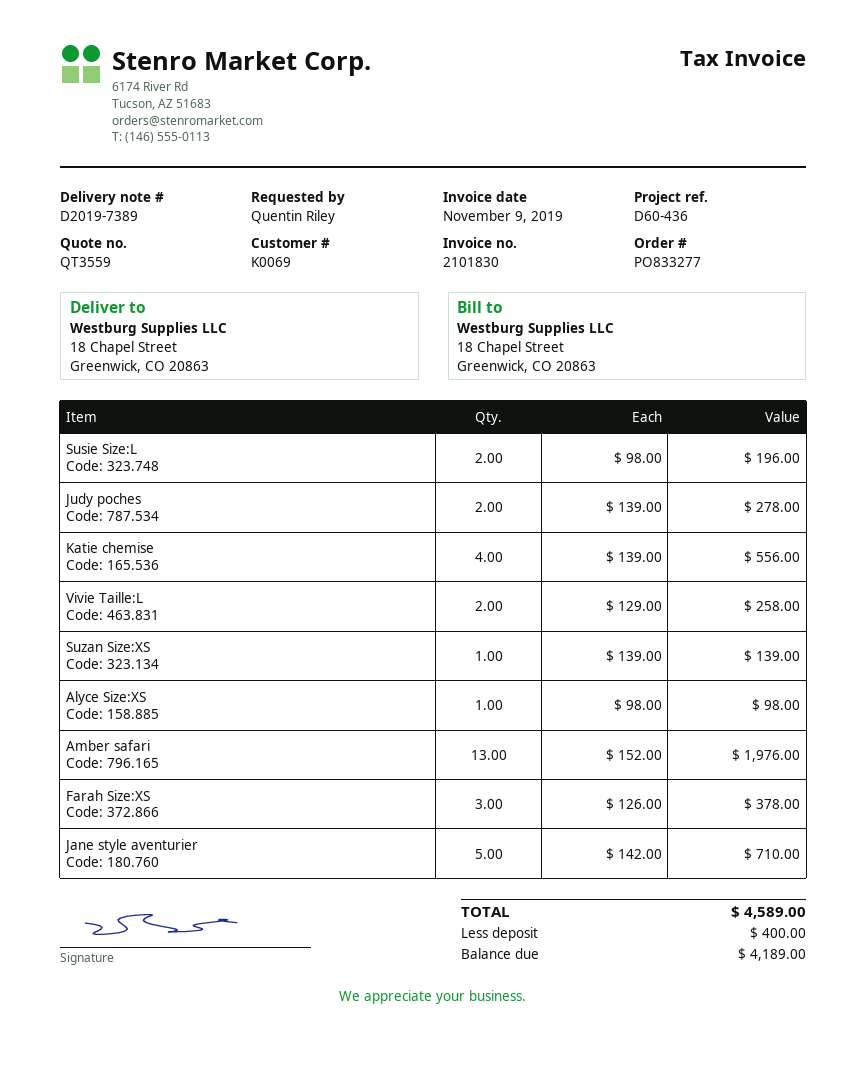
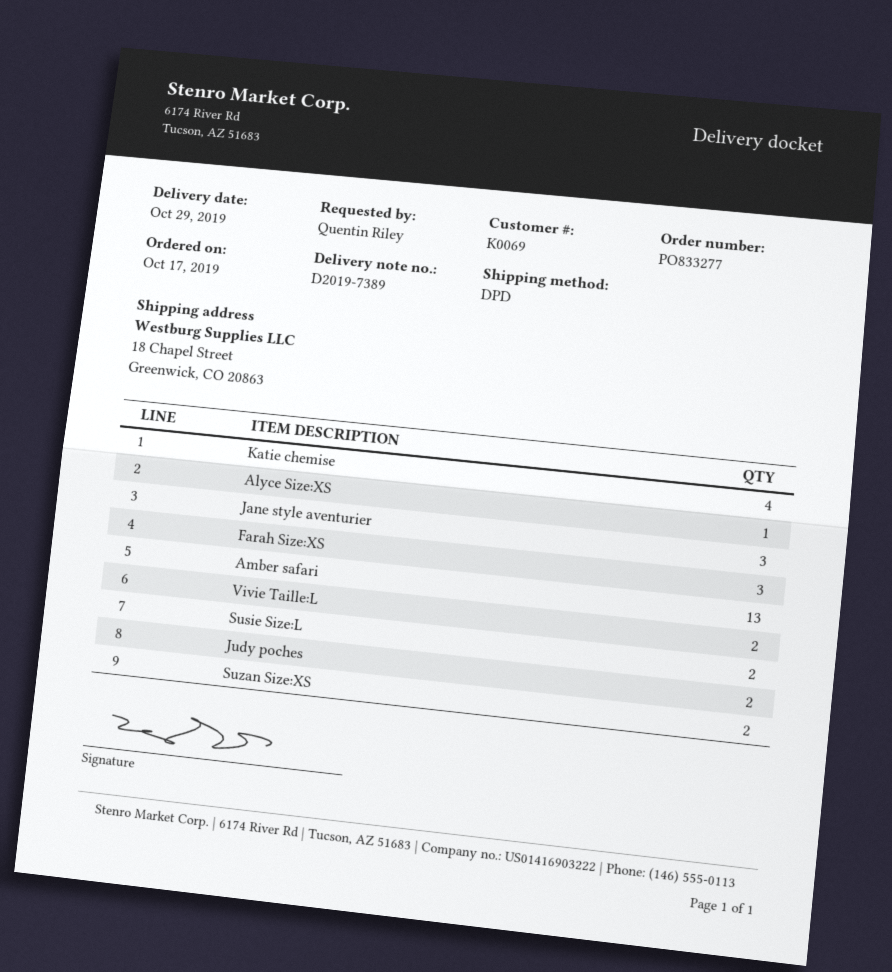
Suzan Size:XS: 1 -> 2
Jane style aventurier: 5 -> 3

